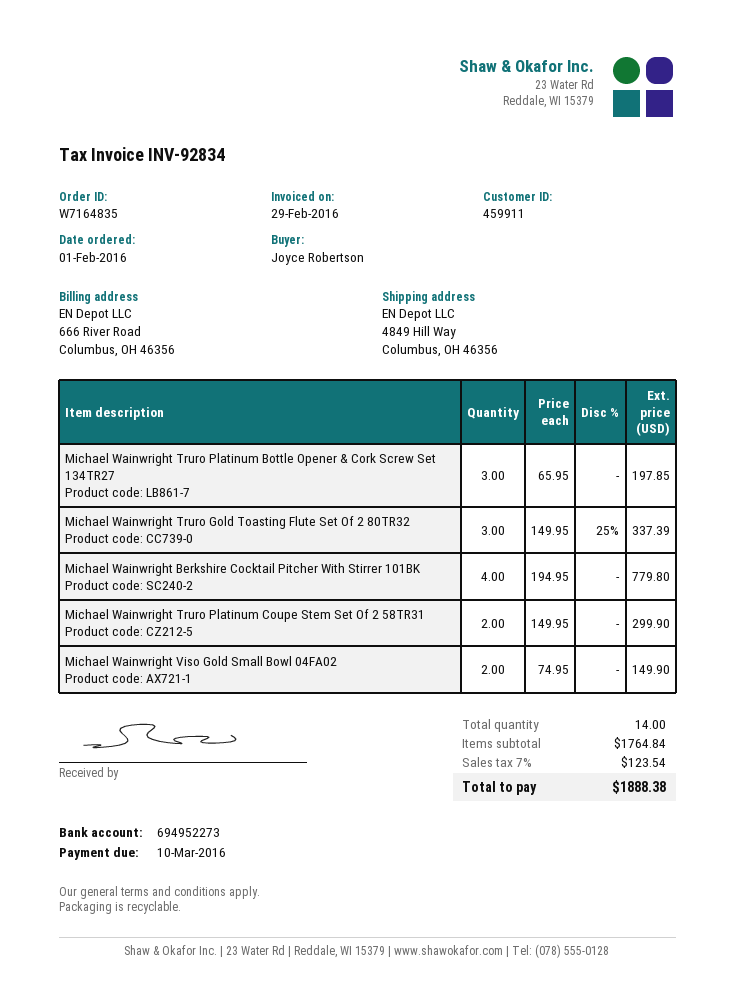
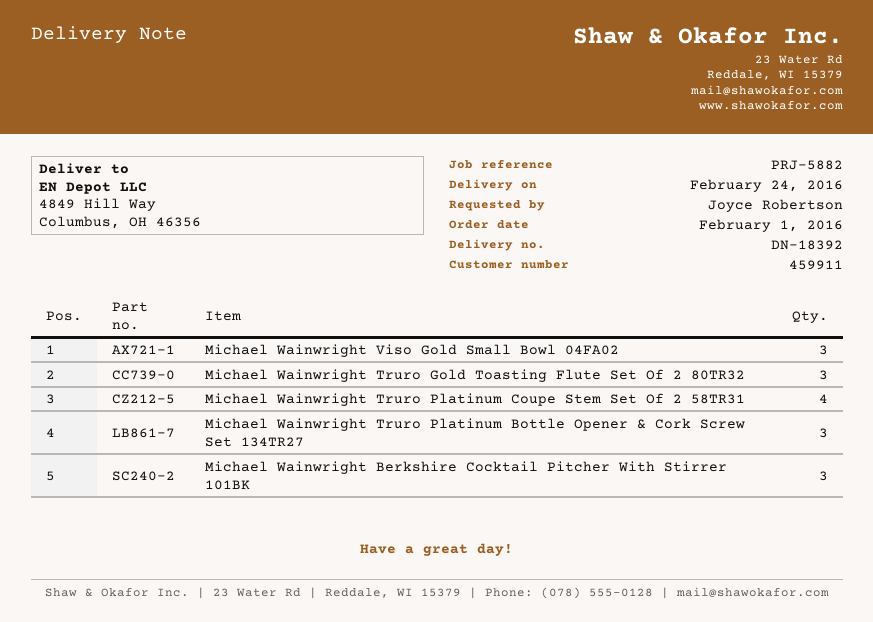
Michael Wainwright Berkshire Cocktail Pitcher With Stirrer 101BK: 4 -> 3
Michael Wainwright Truro Platinum Coupe Stem Set Of 2 58TR31: 2 -> 4
Michael Wainwright Viso Gold Small Bowl 04FA02: 2 -> 3

